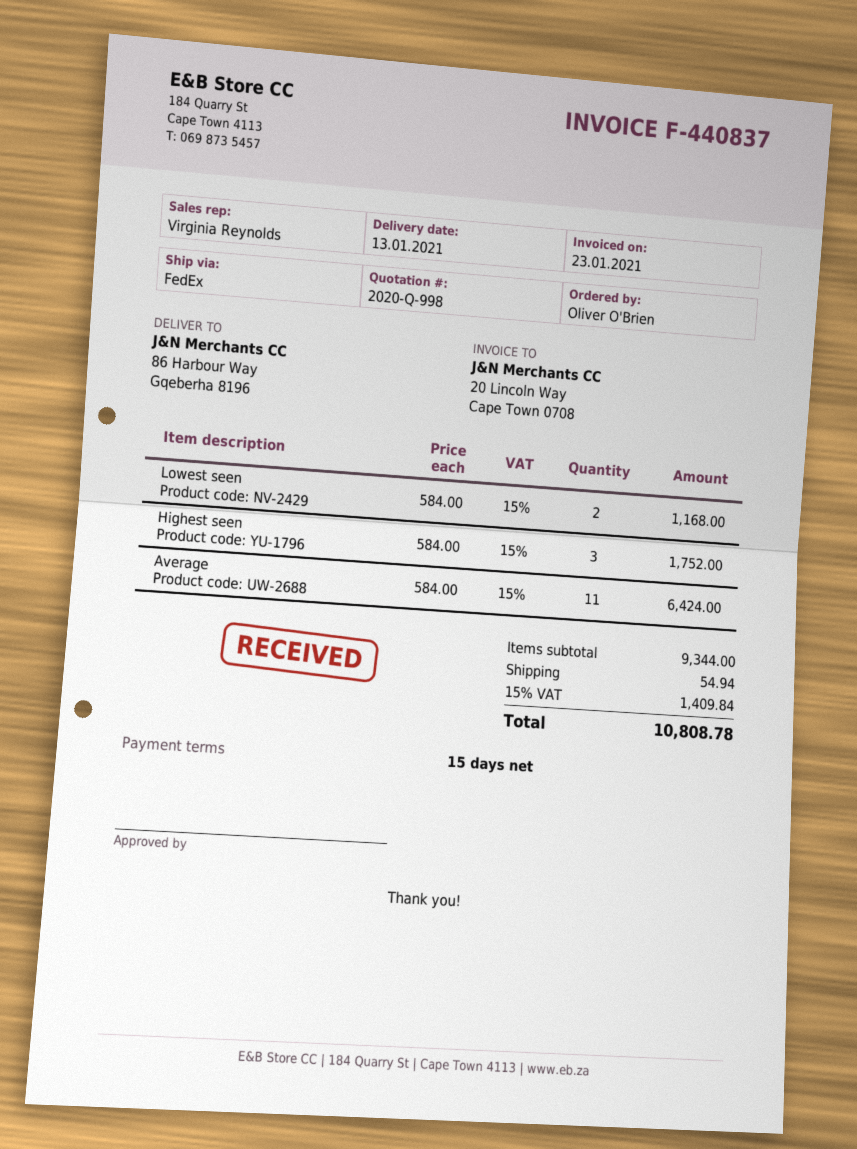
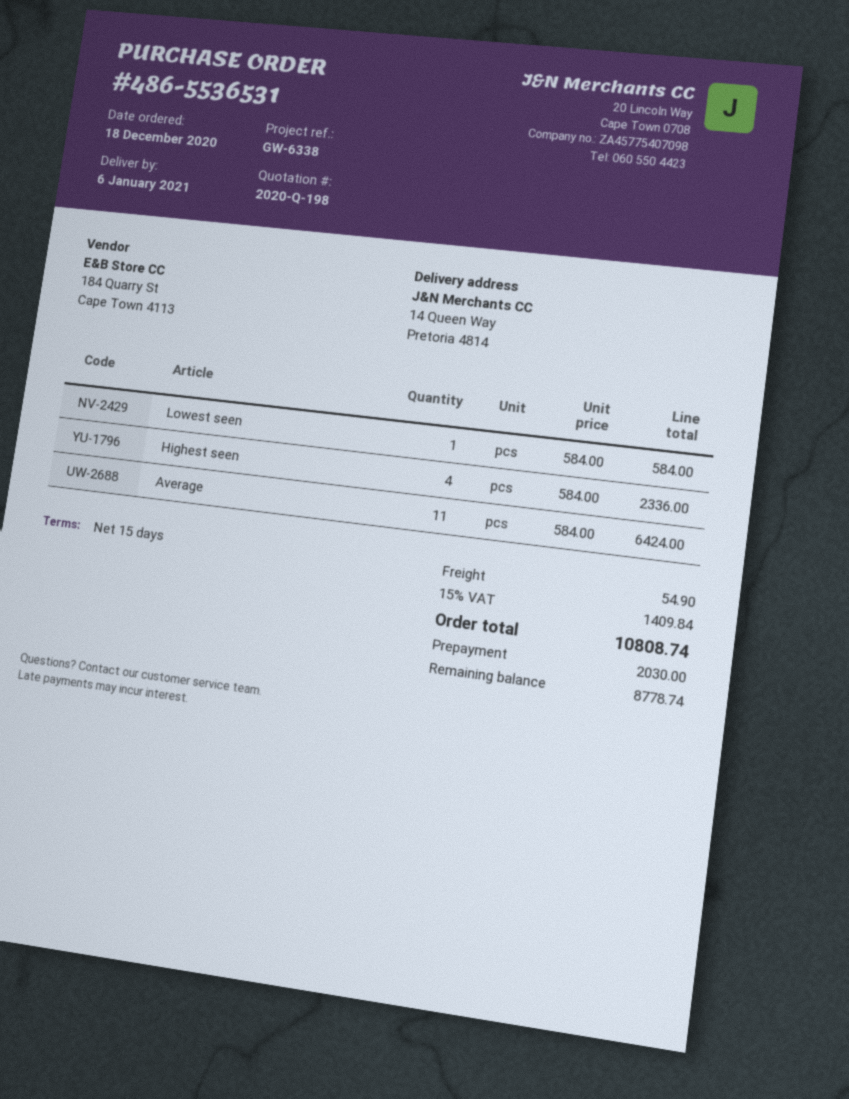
quote number: 2020-Q-998 -> 2020-Q-198
delivery date: 2021-01-13 -> 2021-01-06
ship to: 86 Harbour Way, Gqeberha 8196 -> 14 Queen Way, Pretoria 4814
Lowest seen: 2 x 584.00 = 1168.00 -> 1 x 584.00 = 584.00
Highest seen: 3 x 584.00 = 1752.00 -> 4 x 584.00 = 2336.00
shipping: 54.94 -> 54.90
total: 10808.78 -> 10808.74

